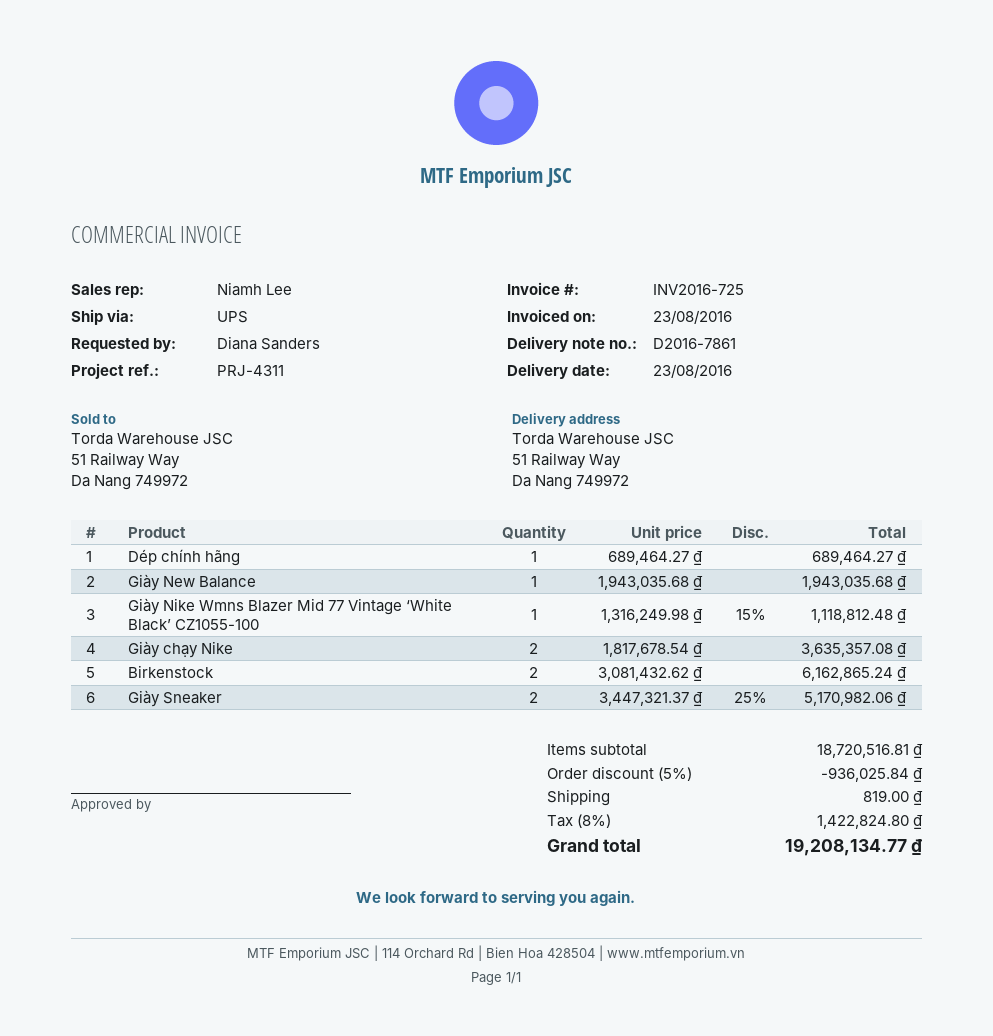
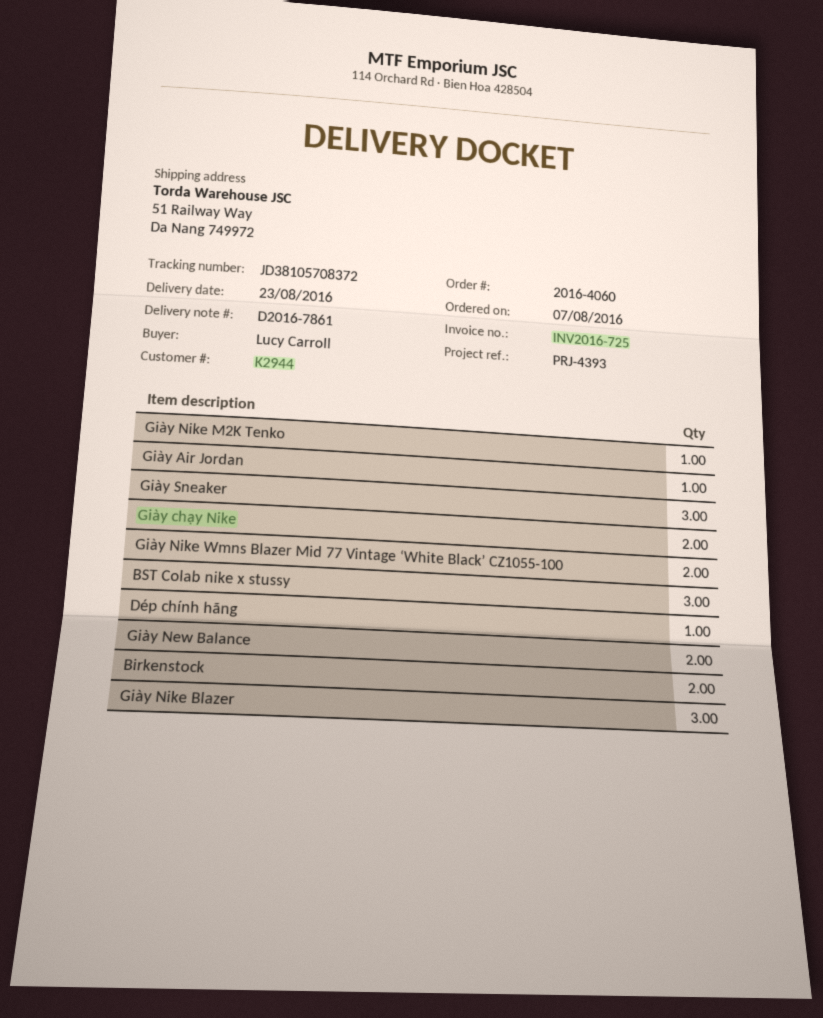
reference: PRJ-4311 -> PRJ-4393
ordered by: Diana Sanders -> Lucy Carroll
Giày New Balance: 1 -> 2
Giày Nike Wmns Blazer Mid 77 Vintage ‘White Black’ CZ1055-100: 1 -> 2
Giày Sneaker: 2 -> 3
Giày Nike M2K Tenko: none -> 1
Giày Air Jordan: none -> 1
BST Colab nike x stussy: none -> 3
Giày Nike Blazer: none -> 3

